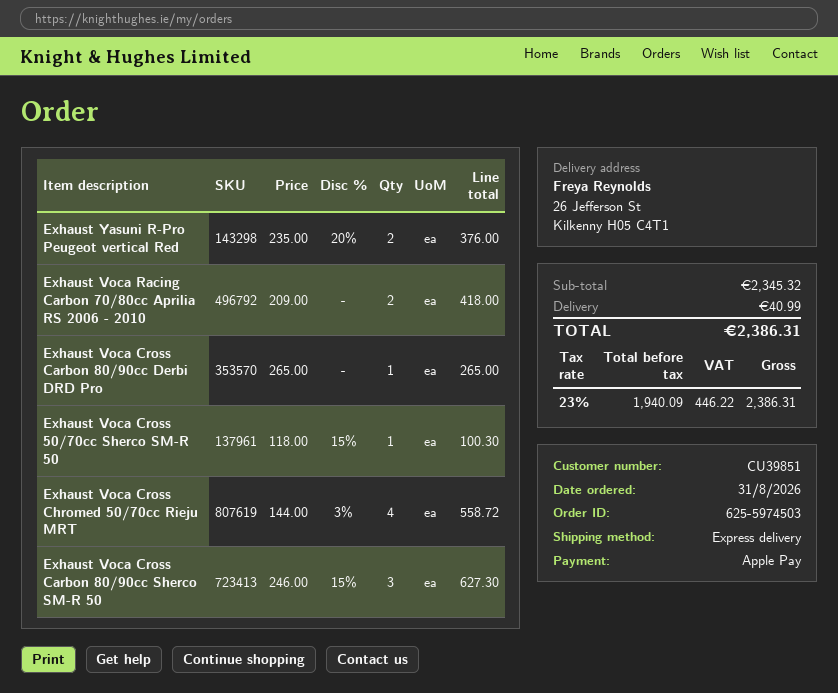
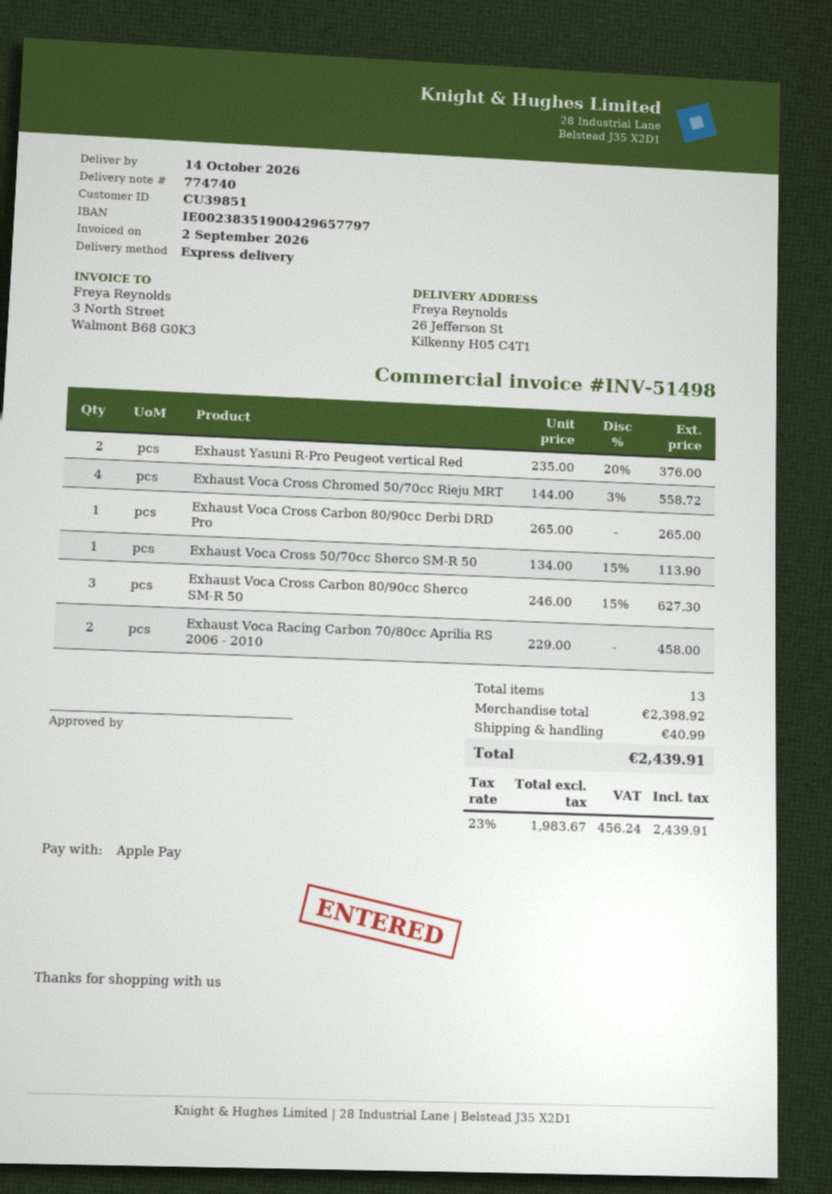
Exhaust Voca Racing Carbon 70/80cc Aprilia RS 2006 - 2010: 2 x 209.00 = 418.00 -> 2 x 229.00 = 458.00
Exhaust Voca Cross 50/70cc Sherco SM-R 50: 1 x 118.00 - 15% = 100.30 -> 1 x 134.00 - 15% = 113.90
subtotal: 2345.32 -> 2398.92
net: 1940.09 -> 1983.67
tax: 23% = 446.22 -> 23% = 456.24
total: 2386.31 -> 2439.91

